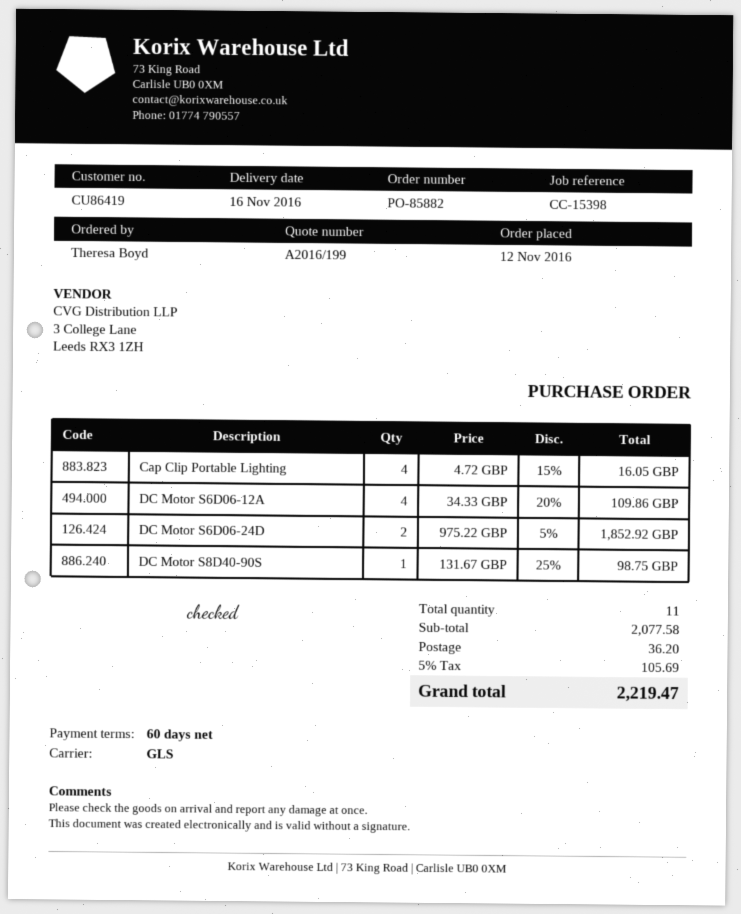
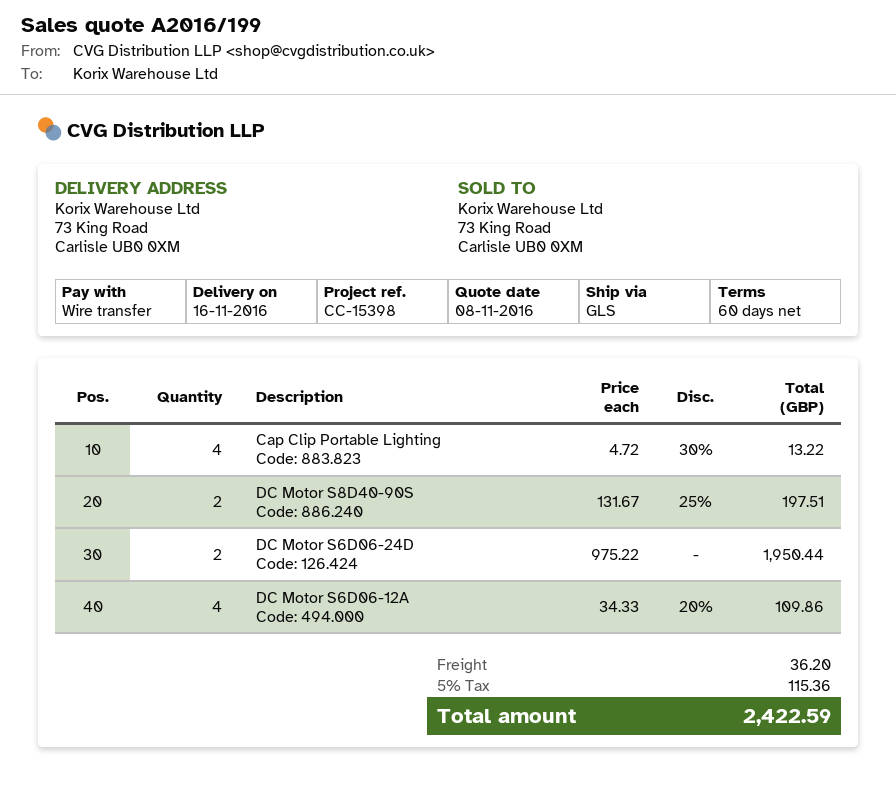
Cap Clip Portable Lighting: 4 x 4.72 - 15% = 16.05 -> 4 x 4.72 - 30% = 13.22
DC Motor S6D06-24D: 2 x 975.22 - 5% = 1852.92 -> 2 x 975.22 = 1950.44
DC Motor S8D40-90S: 1 x 131.67 - 25% = 98.75 -> 2 x 131.67 - 25% = 197.51
tax: 5% = 105.69 -> 5% = 115.36
total: 2219.47 -> 2422.59

